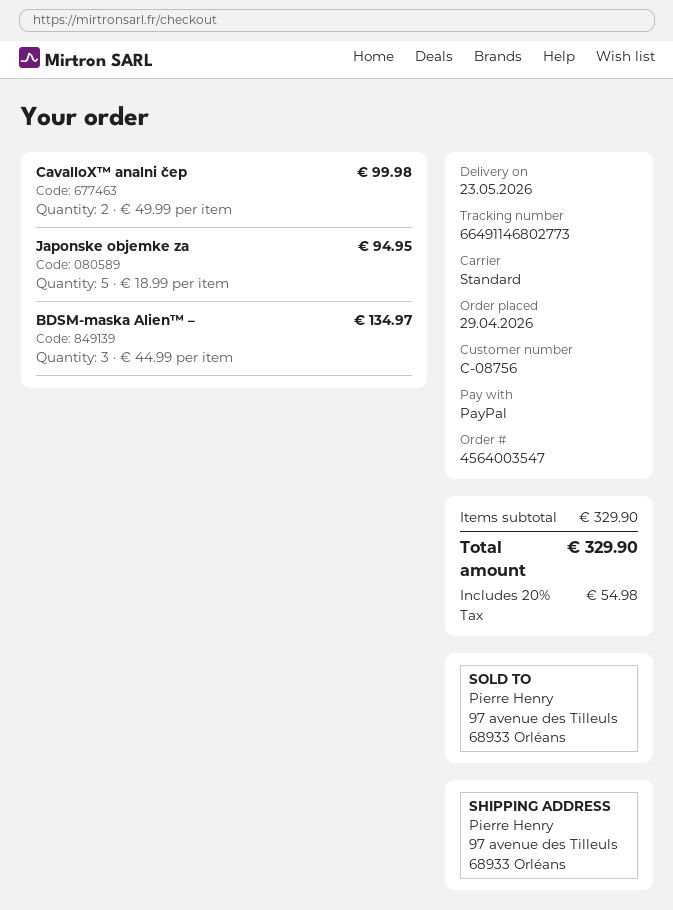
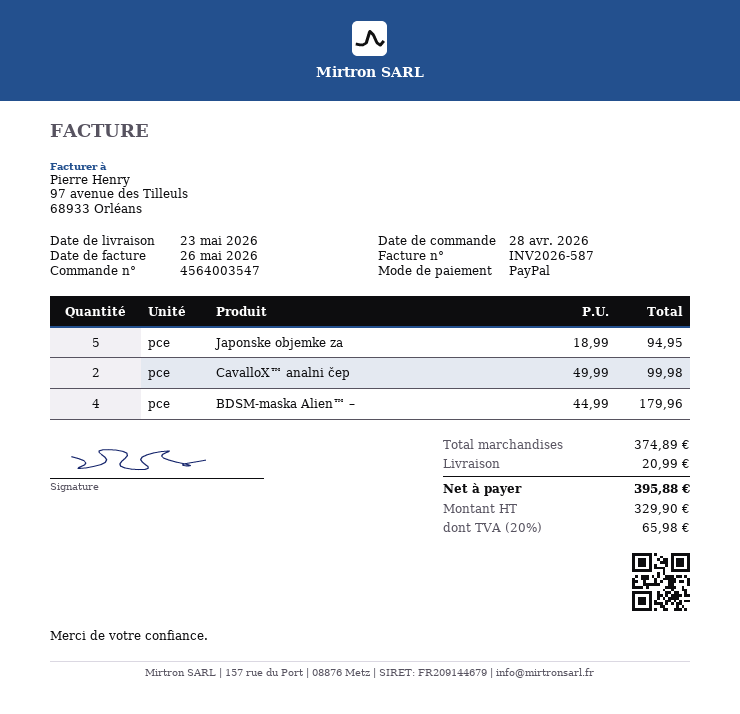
order date: 2026-04-29 -> 2026-04-28
BDSM-maska Alien™ –: 3 x 44.99 = 134.97 -> 4 x 44.99 = 179.96
subtotal: 329.90 -> 374.89
shipping: none -> 20.99
tax: 20% = 54.98 -> 20% = 65.98
total: 329.90 -> 395.88

